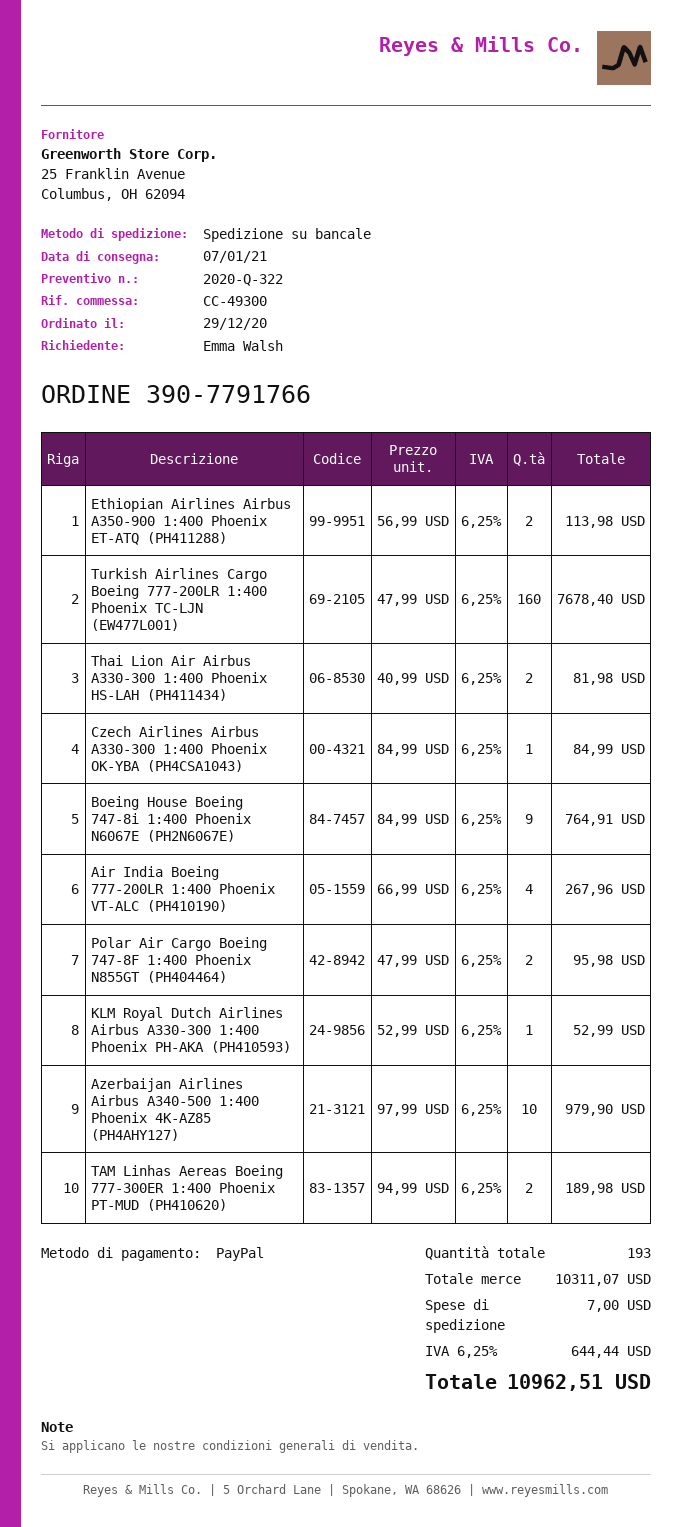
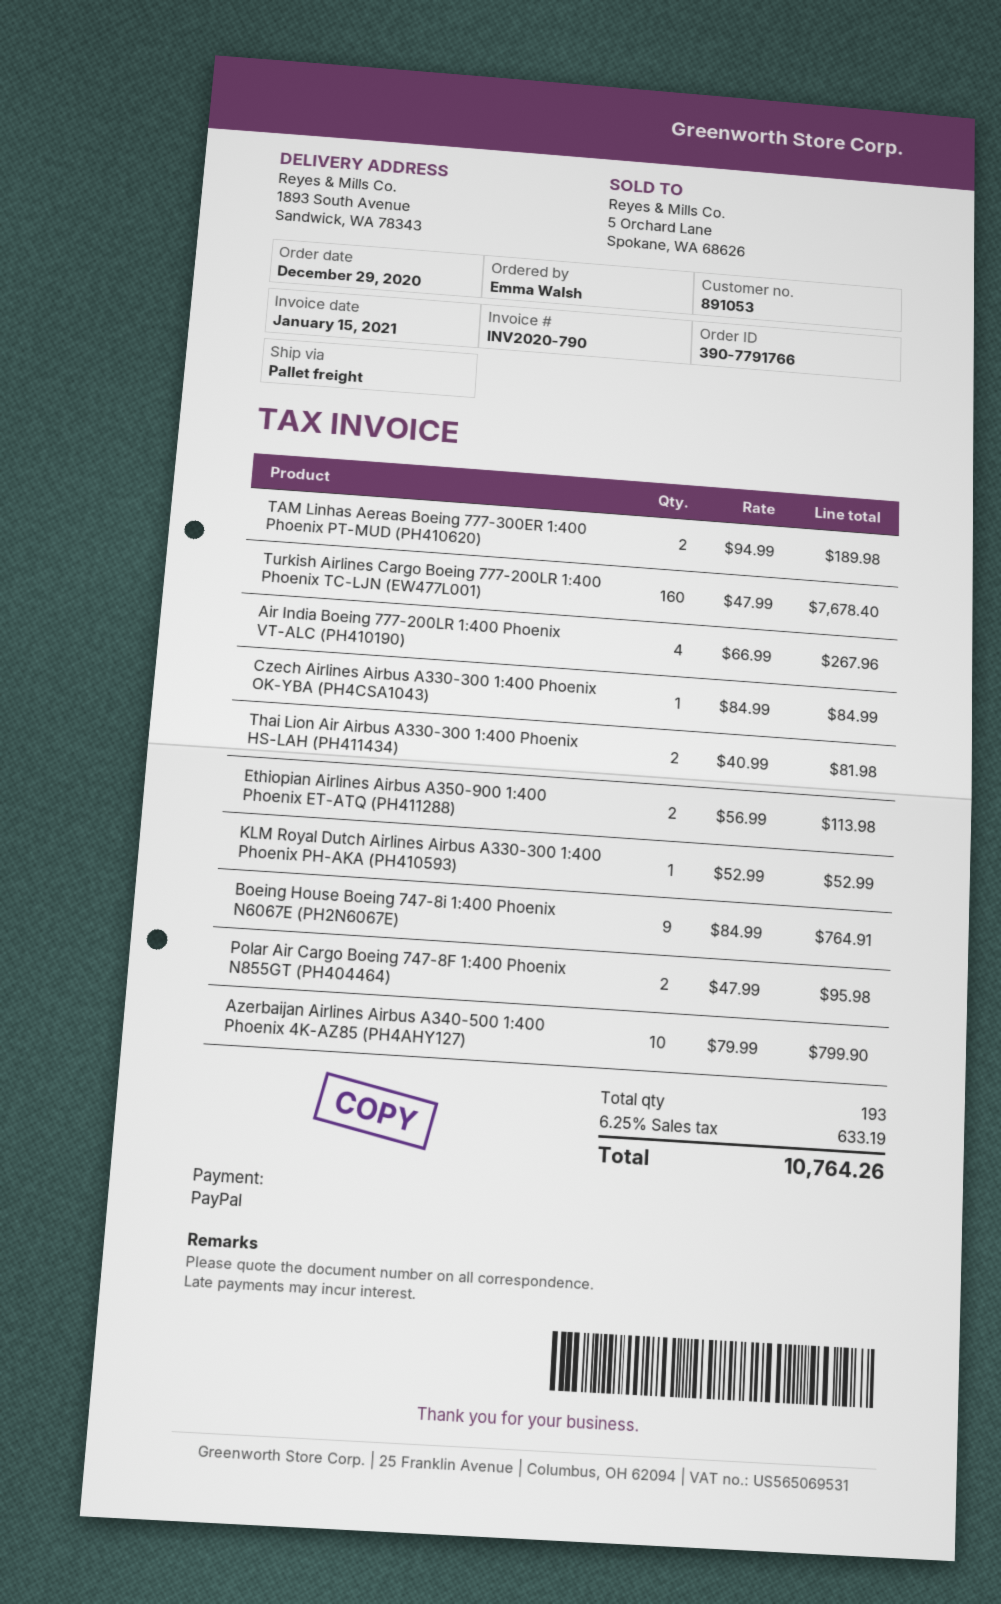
Azerbaijan Airlines Airbus A340-500 1:400 Phoenix 4K-AZ85 (PH4AHY127): 10 x 97.99 = 979.90 -> 10 x 79.99 = 799.90
shipping: 7.00 -> none
tax: 6.25% = 644.44 -> 6.25% = 633.19
total: 10962.51 -> 10764.26

